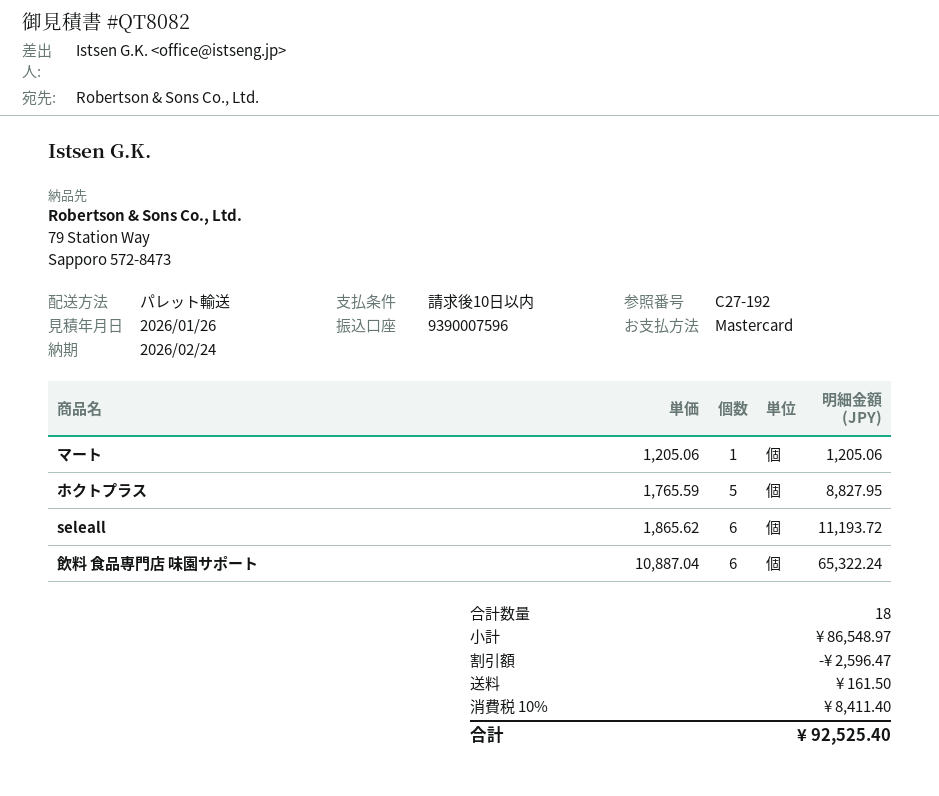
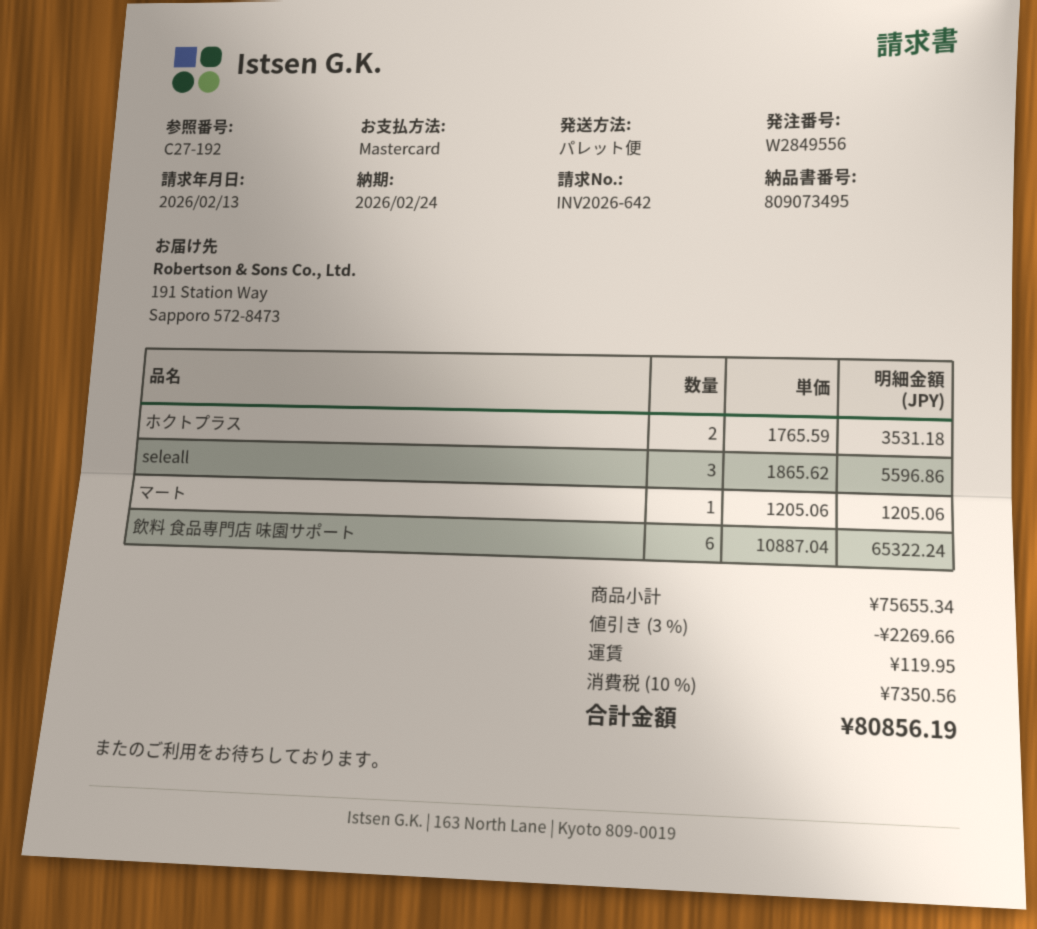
ship to: 79 Station Way, Sapporo 572-8473 -> 191 Station Way, Sapporo 572-8473
ホクトプラス: 5 x 1765.59 = 8827.95 -> 2 x 1765.59 = 3531.18
seleall: 6 x 1865.62 = 11193.72 -> 3 x 1865.62 = 5596.86
subtotal: 86548.97 -> 75655.34
discount: 2596.47 -> 2269.66
shipping: 161.50 -> 119.95
tax: 10% = 8411.40 -> 10% = 7350.56
total: 92525.40 -> 80856.19

